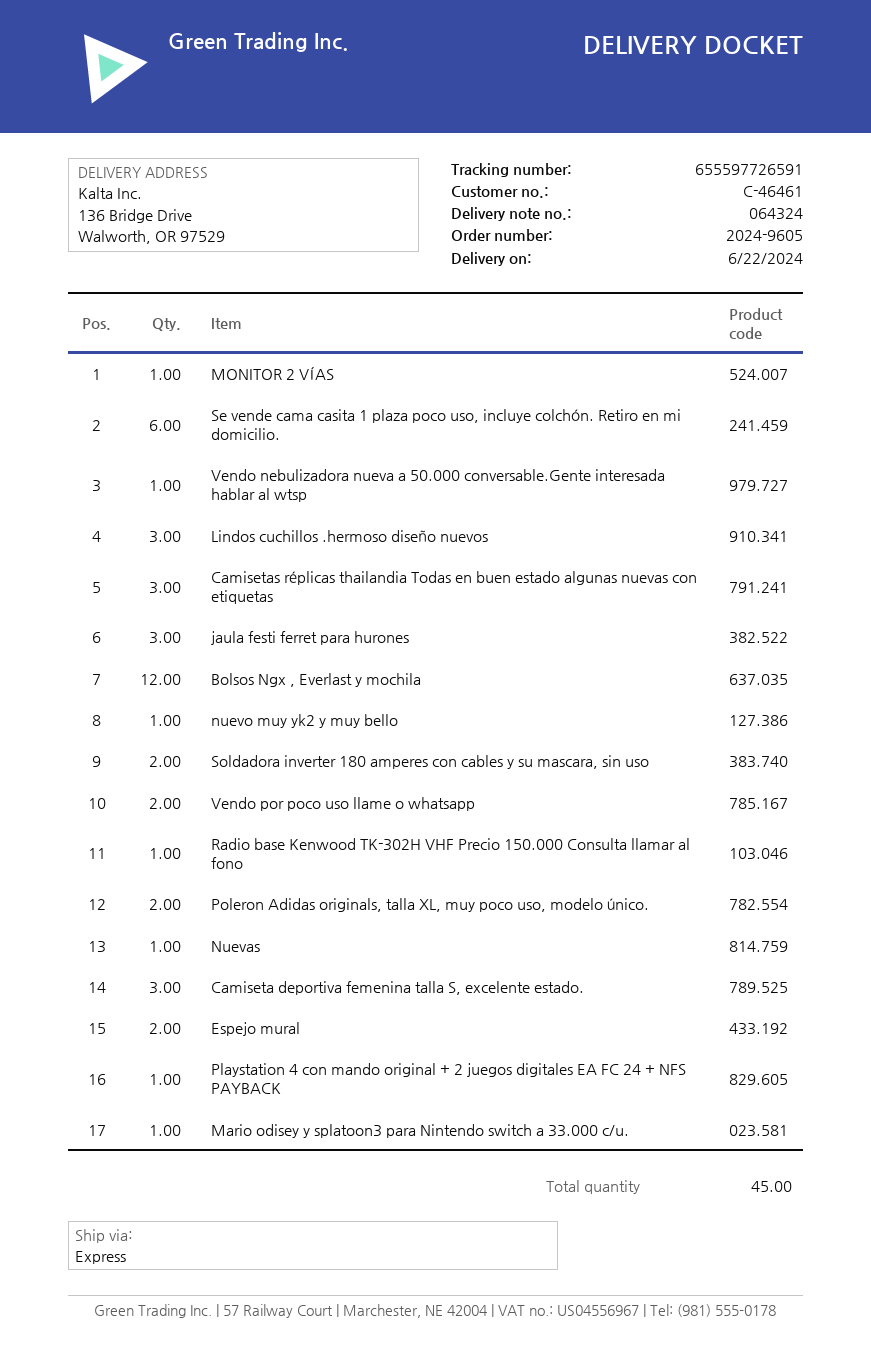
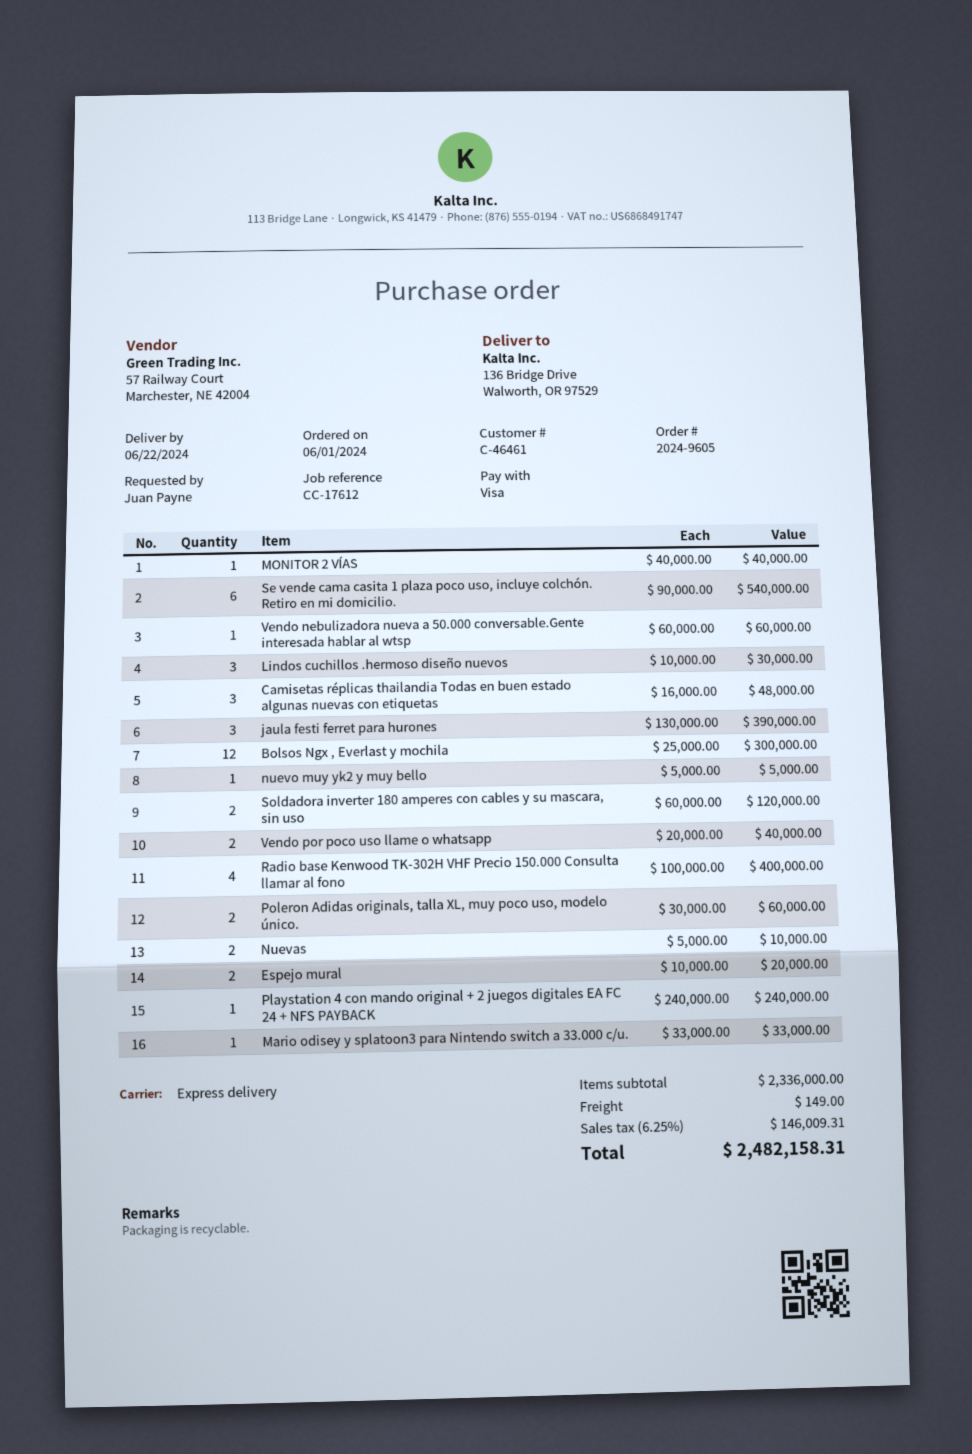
Radio base Kenwood TK-302H VHF Precio 150.000 Consulta llamar al fono: 1 -> 4
Nuevas: 1 -> 2
Camiseta deportiva femenina talla S, excelente estado.: 3 -> none

